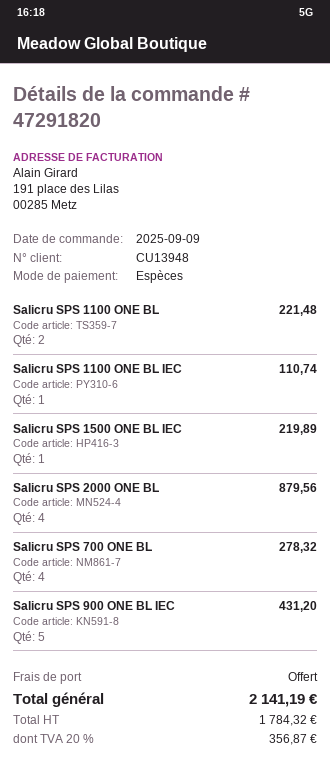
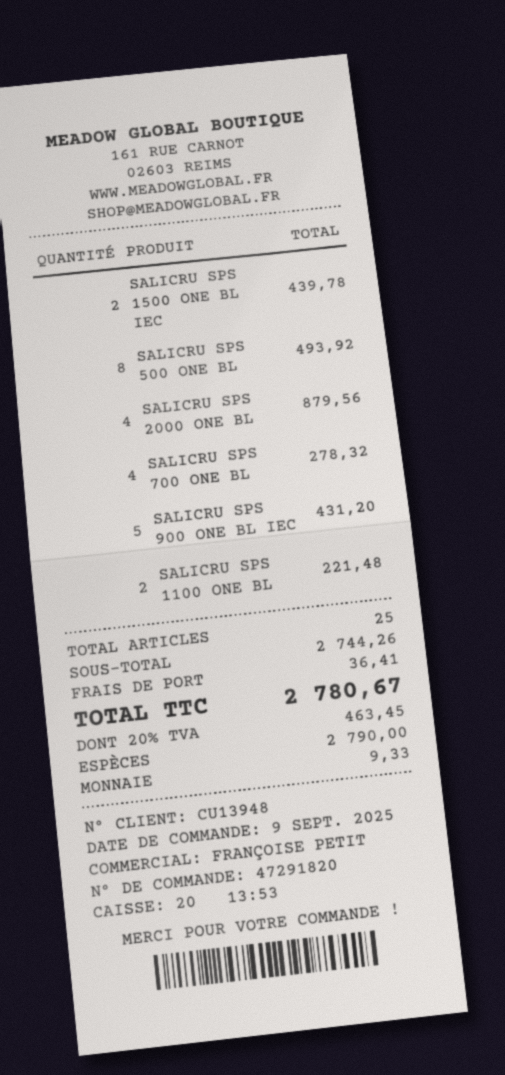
Salicru SPS 1100 ONE BL IEC: 1 for 110.74 -> none
Salicru SPS 1500 ONE BL IEC: 1 for 219.89 -> 2 for 439.78
SALICRU SPS 500 ONE BL: none -> 8 for 493.92
shipping: 0.00 -> 36.41
tax: 20% = 356.87 -> 20% = 463.45
total: 2141.19 -> 2780.67

